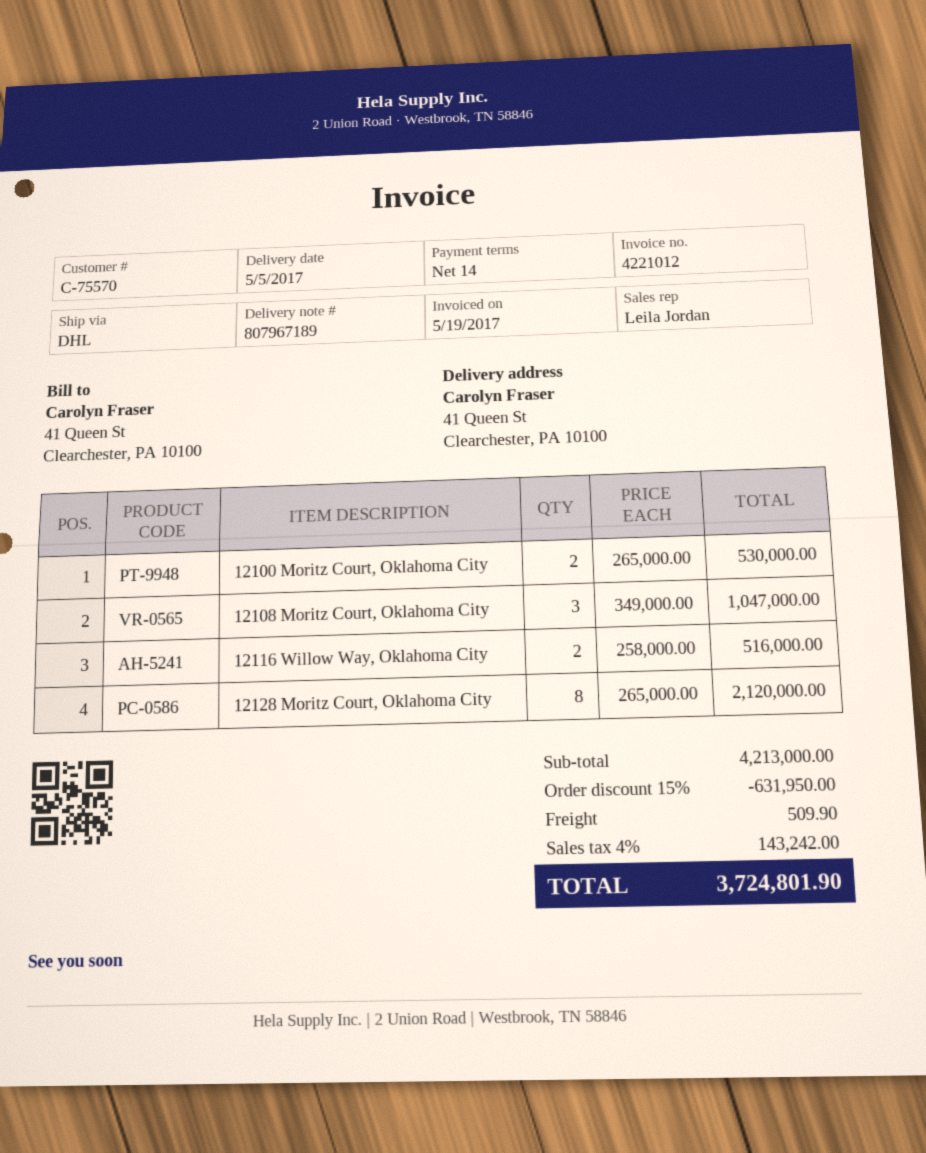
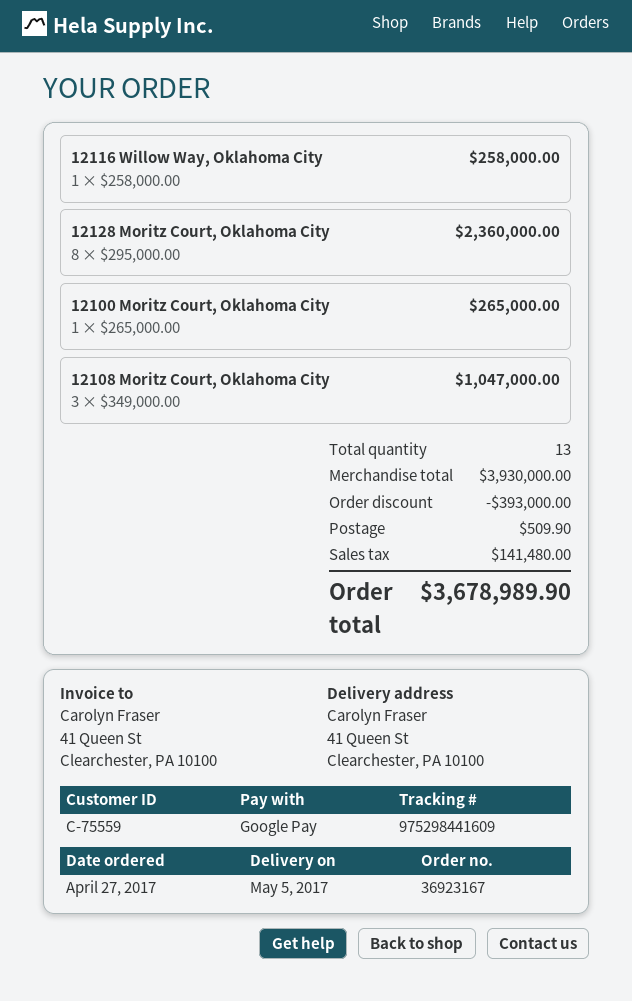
customer number: C-75570 -> C-75559
12100 Moritz Court, Oklahoma City: 2 x 265000.00 = 530000.00 -> 1 x 265000.00 = 265000.00
12116 Willow Way, Oklahoma City: 2 x 258000.00 = 516000.00 -> 1 x 258000.00 = 258000.00
12128 Moritz Court, Oklahoma City: 8 x 265000.00 = 2120000.00 -> 8 x 295000.00 = 2360000.00
subtotal: 4213000.00 -> 3930000.00
discount: 631950.00 -> 393000.00
tax: 143242.00 -> 141480.00
total: 3724801.90 -> 3678989.90

